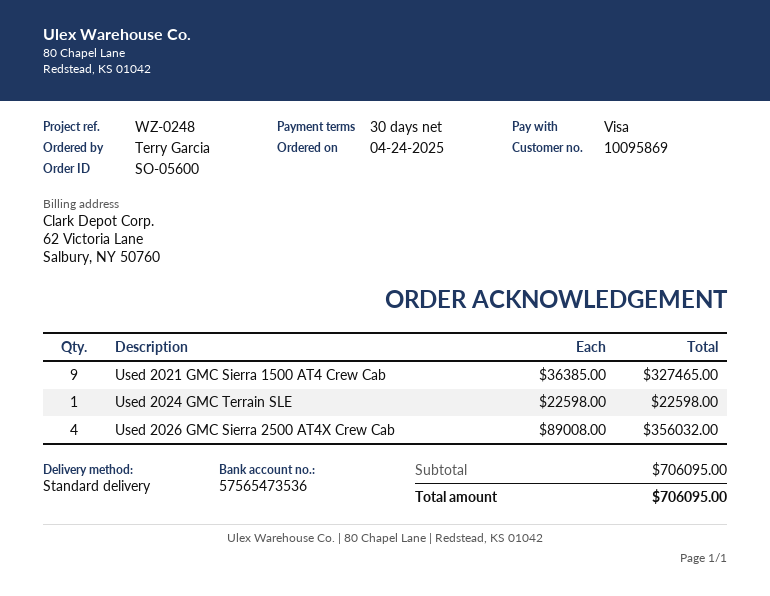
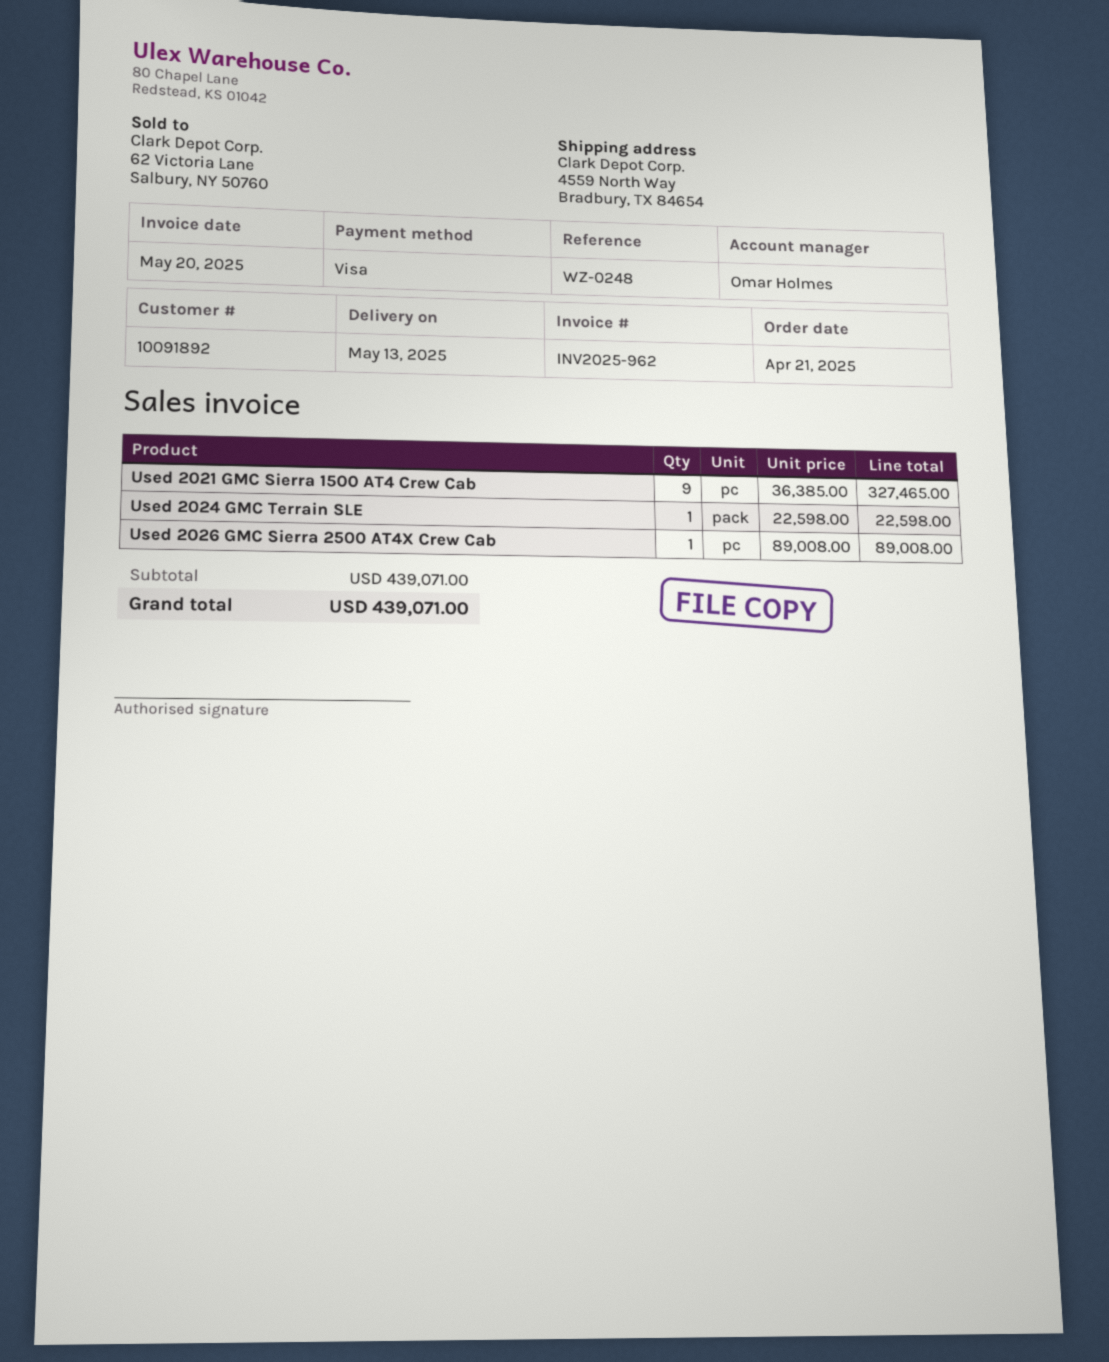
order date: 2025-04-24 -> 2025-04-21
customer number: 10095869 -> 10091892
Used 2026 GMC Sierra 2500 AT4X Crew Cab: 4 x 89008.00 = 356032.00 -> 1 x 89008.00 = 89008.00
subtotal: 706095.00 -> 439071.00
total: 706095.00 -> 439071.00

